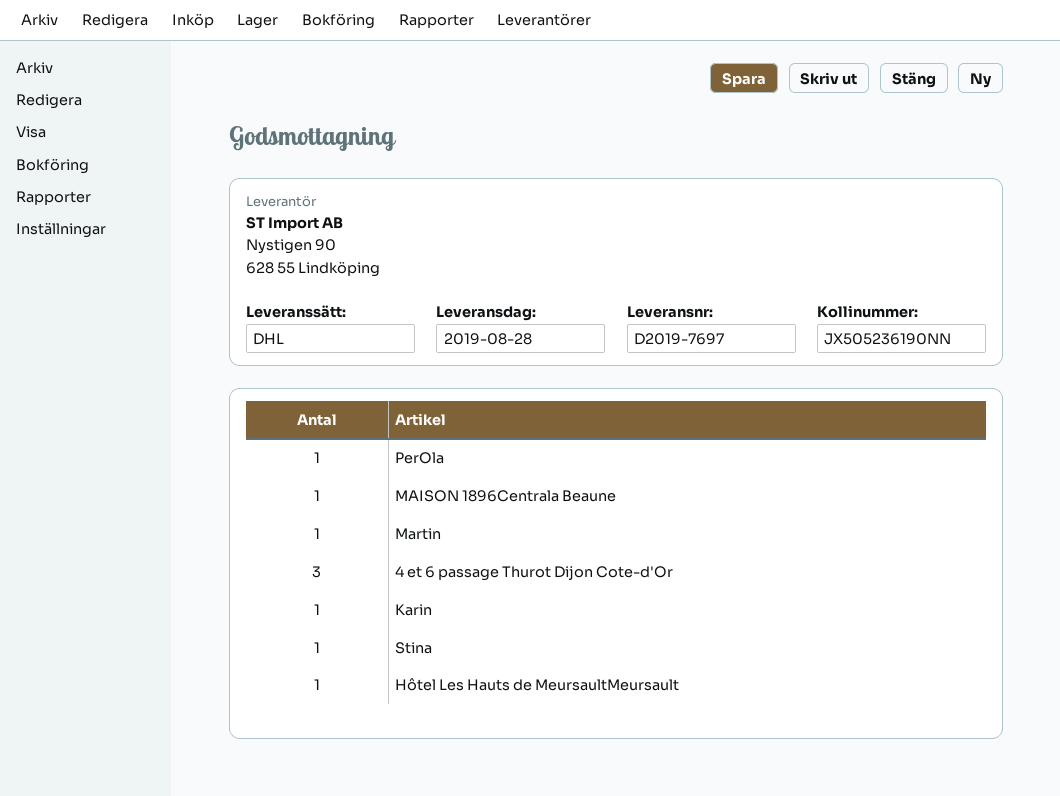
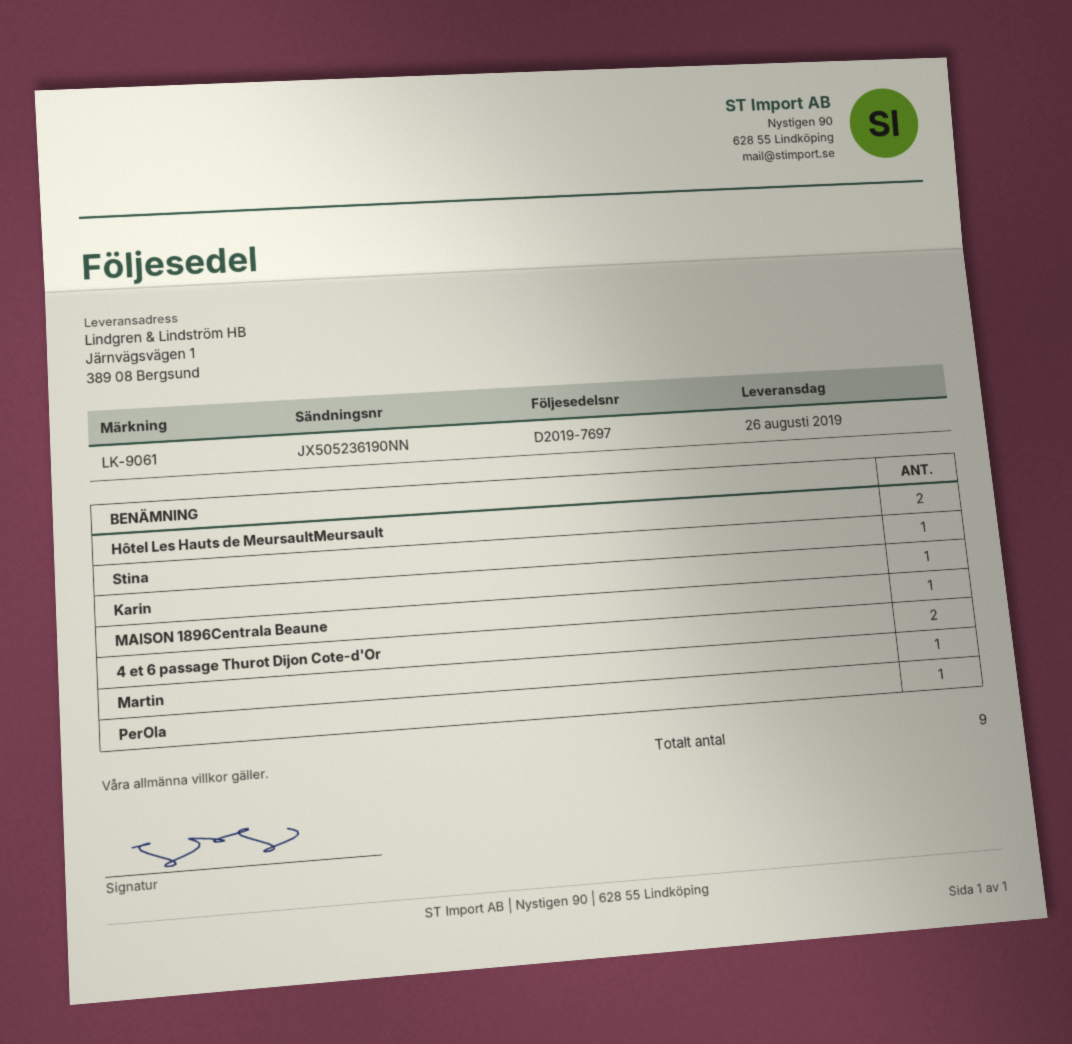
delivery date: 2019-08-28 -> 2019-08-26
4 et 6 passage Thurot Dijon Cote-d'Or: 3 -> 2
Hôtel Les Hauts de MeursaultMeursault: 1 -> 2

